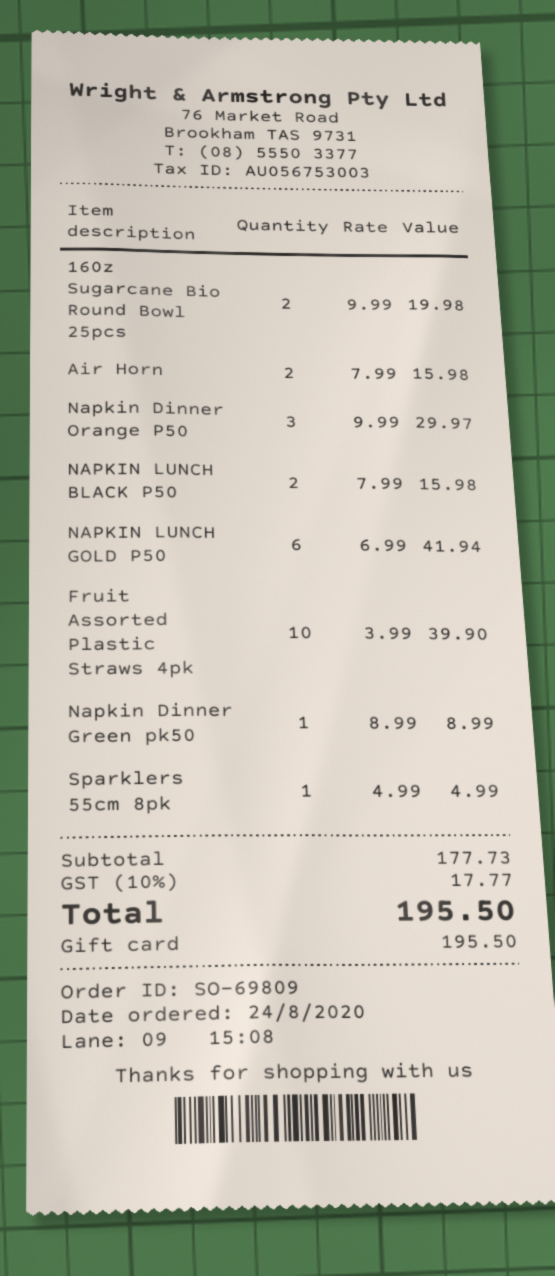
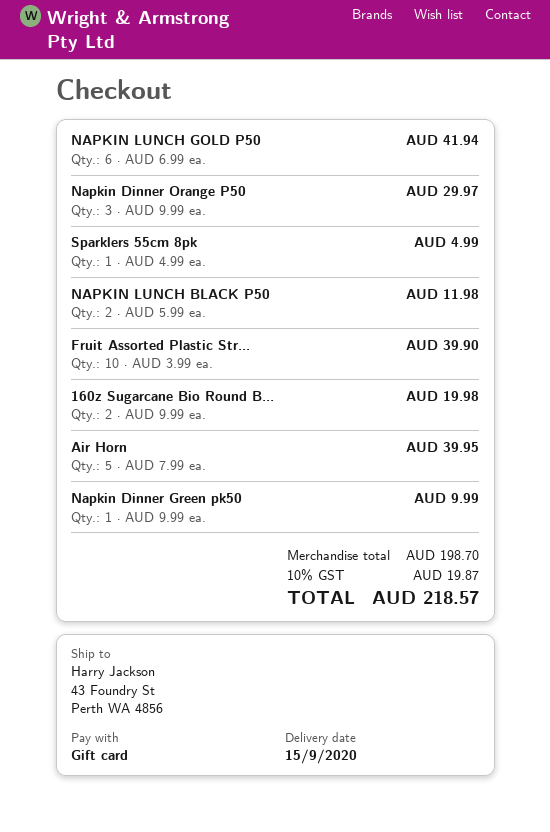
Air Horn: 2 x 7.99 = 15.98 -> 5 x 7.99 = 39.95
NAPKIN LUNCH BLACK P50: 2 x 7.99 = 15.98 -> 2 x 5.99 = 11.98
Napkin Dinner Green pk50: 1 x 8.99 = 8.99 -> 1 x 9.99 = 9.99
subtotal: 177.73 -> 198.70
tax: 10% = 17.77 -> 10% = 19.87
total: 195.50 -> 218.57

